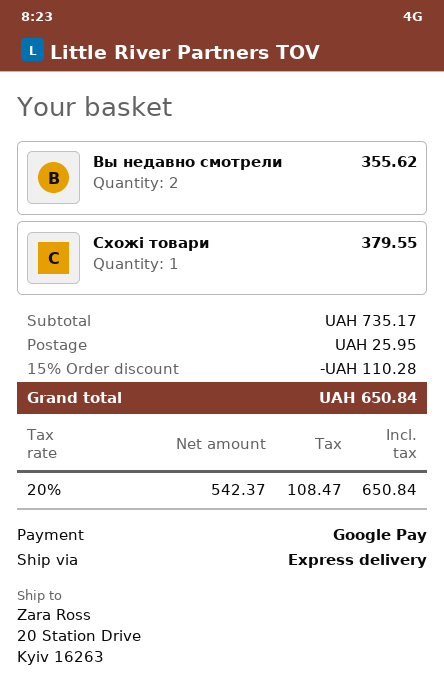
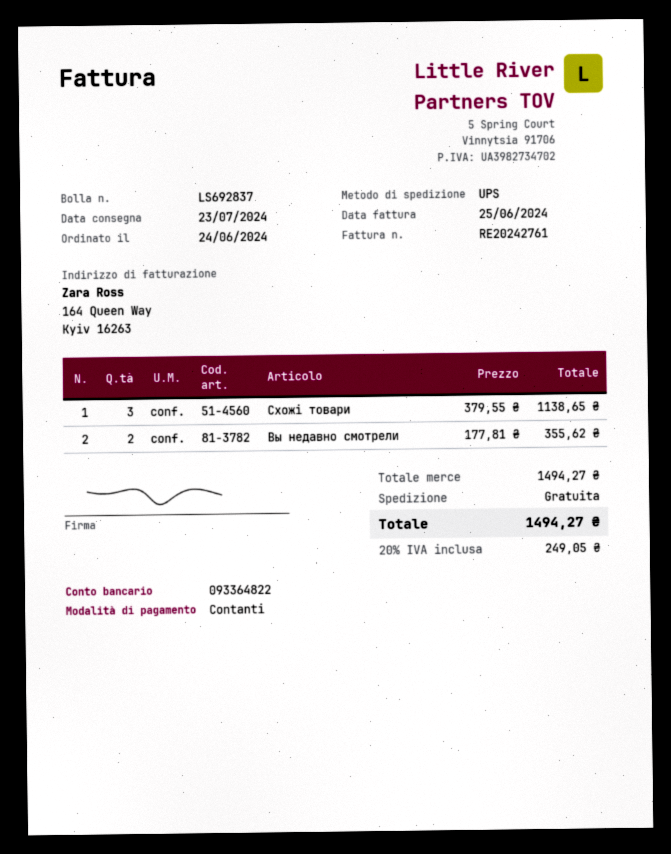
payment method: Google Pay -> cash
shipping method: express -> UPS
Схожі товари: 1 for 379.55 -> 3 for 1138.65
subtotal: 735.17 -> 1494.27
discount: 15% = 110.28 -> none
shipping: 25.95 -> 0.00
tax: 20% = 108.47 -> 20% = 249.05
total: 650.84 -> 1494.27

